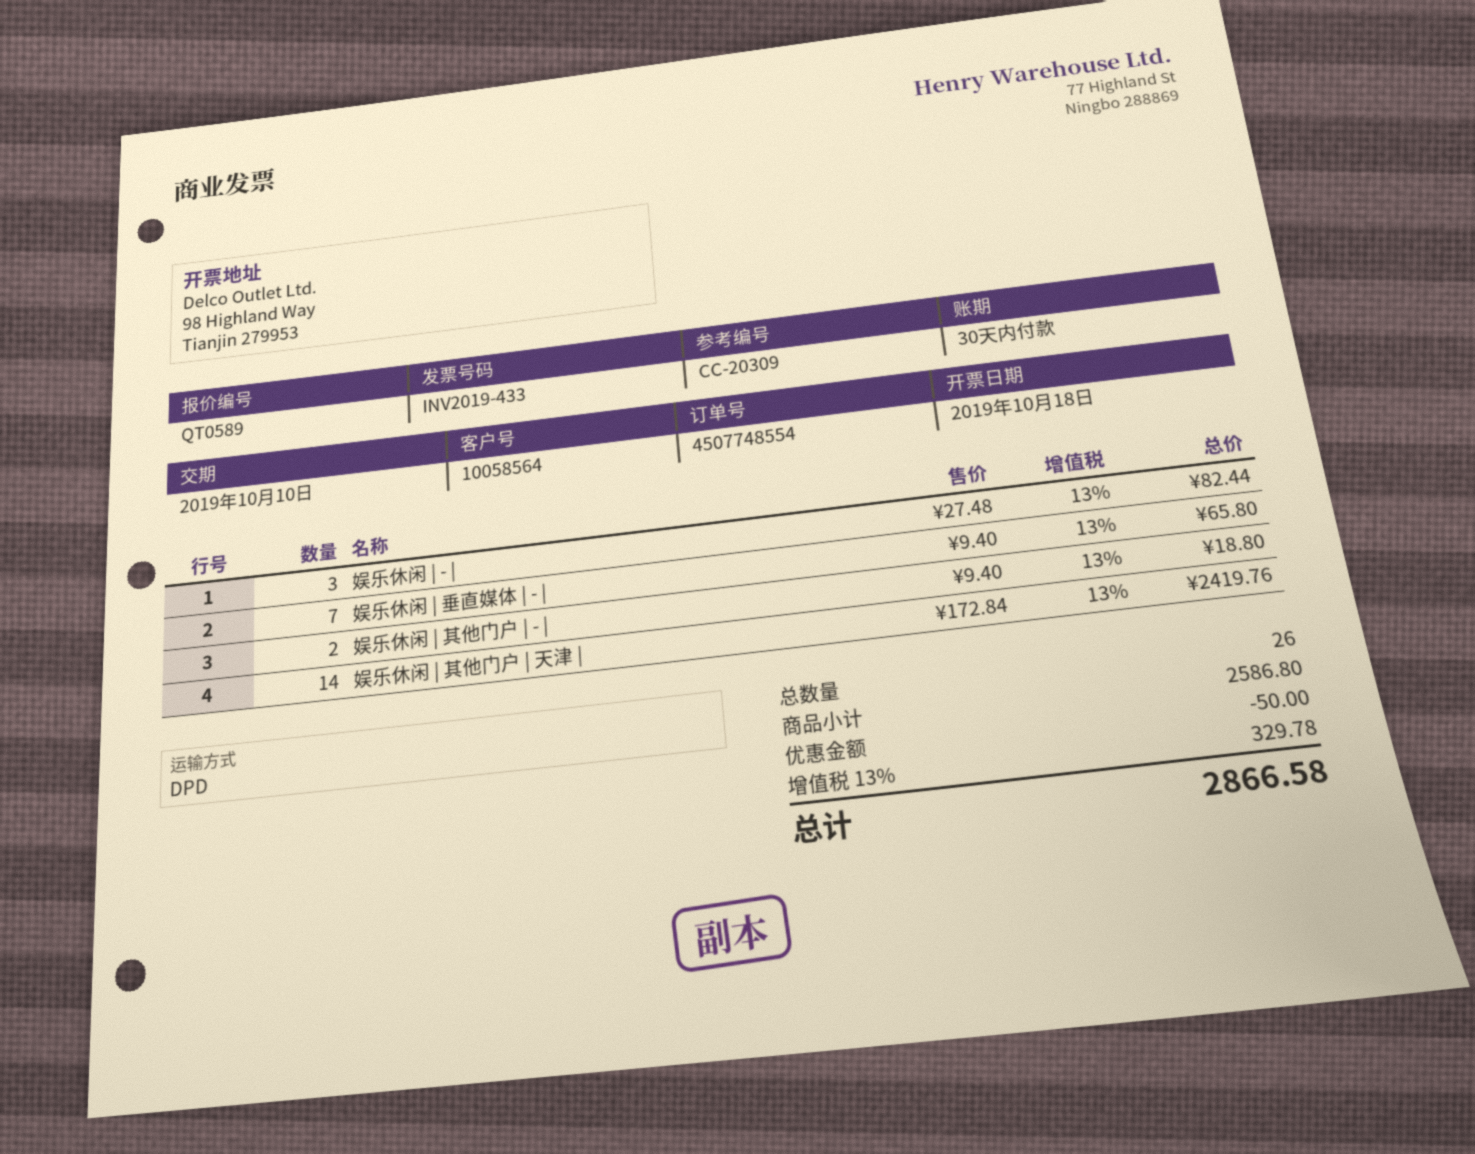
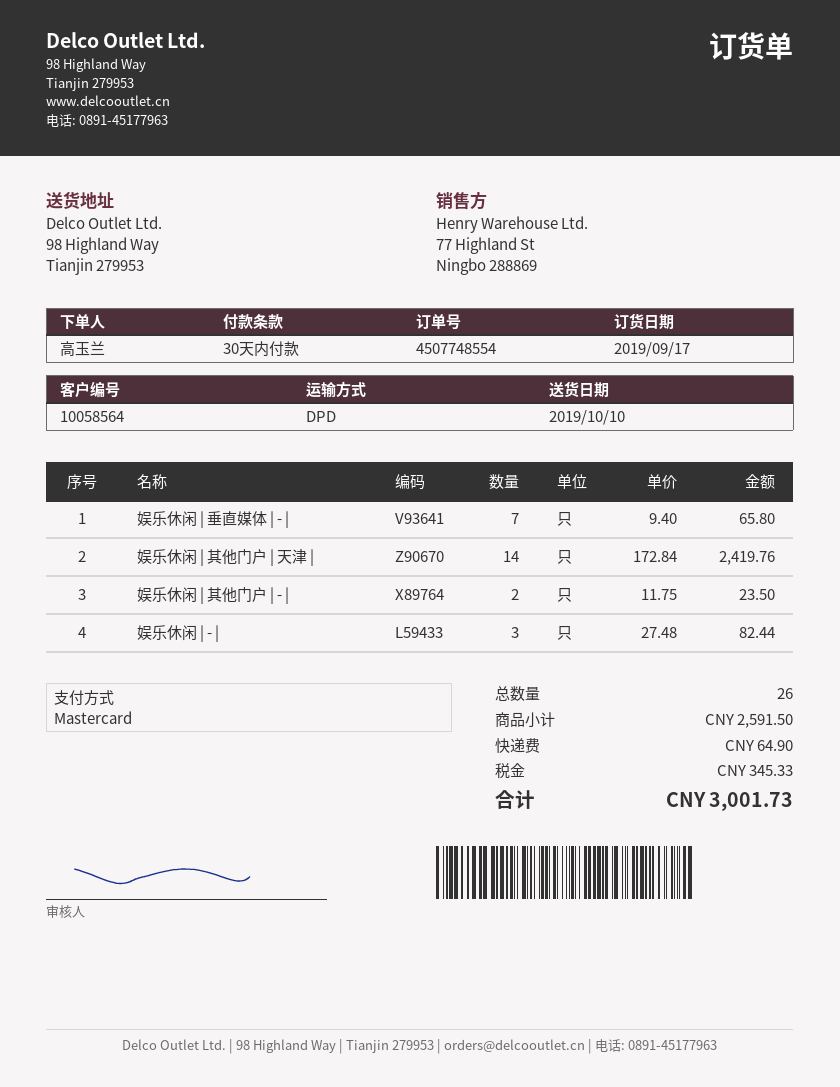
娱乐休闲 | 其他门户 | - |: 2 x 9.40 = 18.80 -> 2 x 11.75 = 23.50
subtotal: 2586.80 -> 2591.50
discount: 50.00 -> none
shipping: none -> 64.90
tax: 329.78 -> 345.33
total: 2866.58 -> 3001.73

